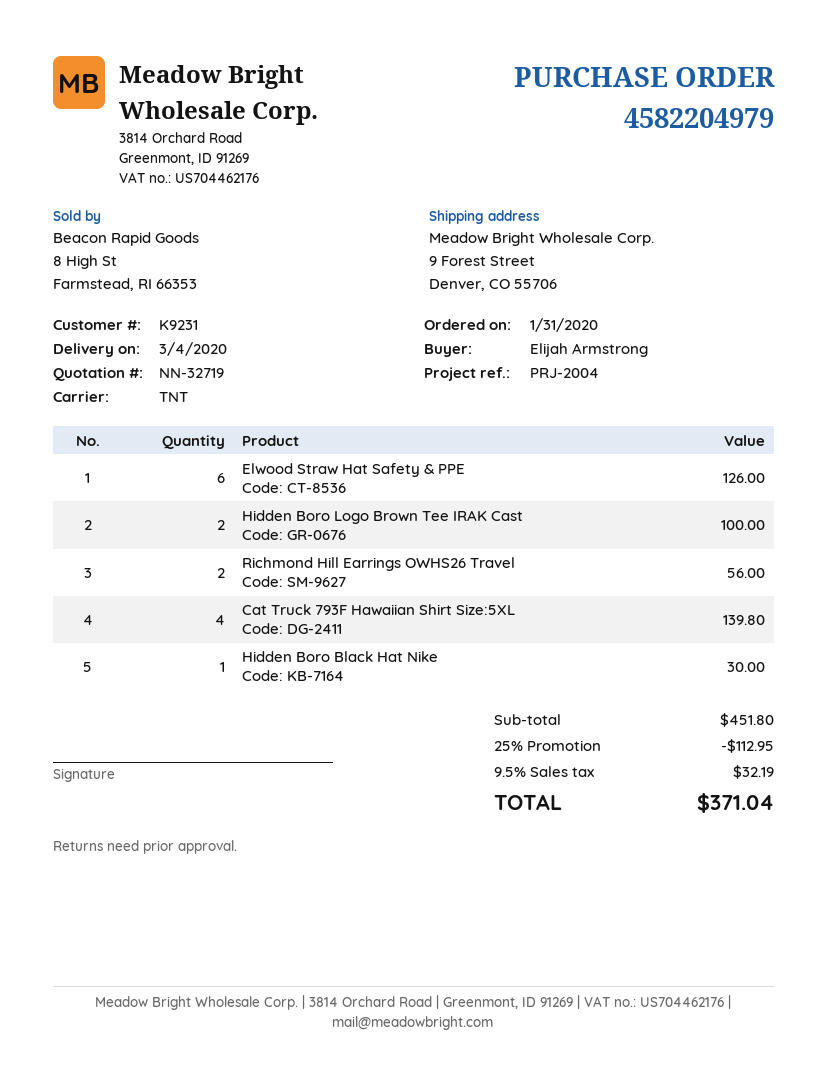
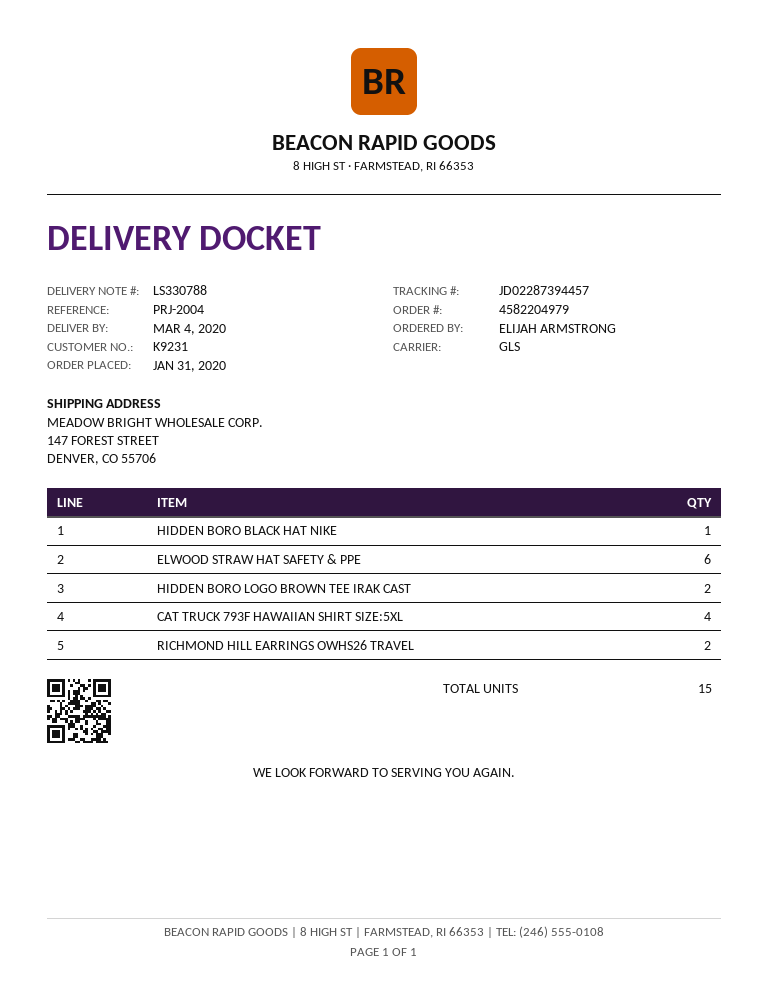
shipping method: TNT -> GLS
ship to: 9 Forest Street, Denver, CO 55706 -> 147 FOREST STREET, DENVER, CO 55706

